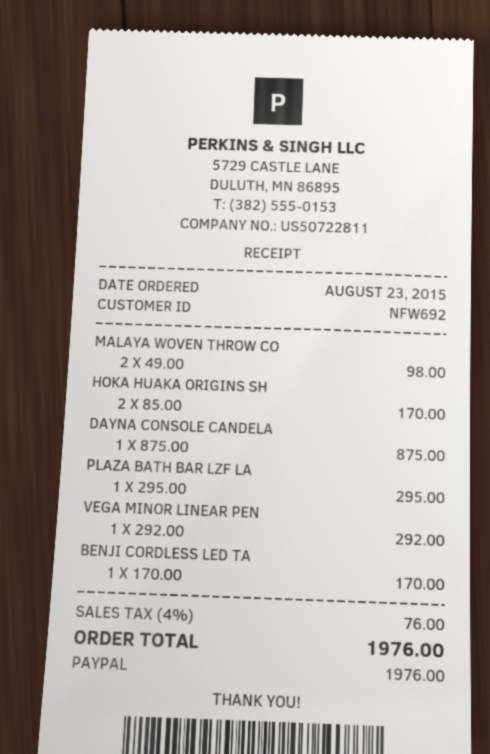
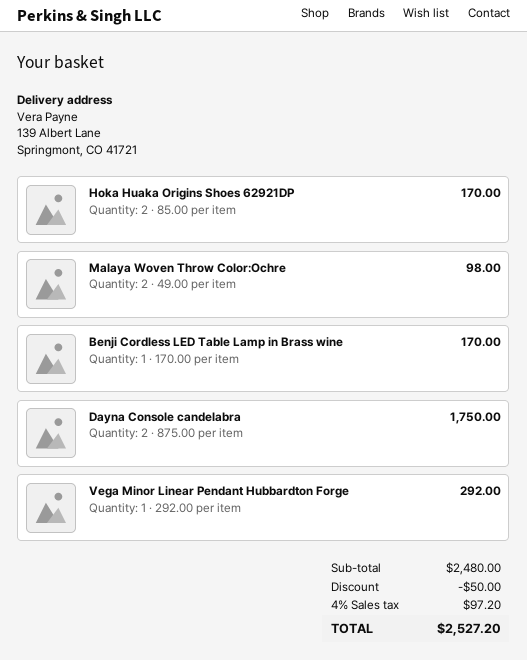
DAYNA CONSOLE CANDELA: 1 x 875.00 = 875.00 -> 2 x 875.00 = 1750.00
PLAZA BATH BAR LZF LA: 1 x 295.00 = 295.00 -> none
discount: none -> 50.00
tax: 4% = 76.00 -> 4% = 97.20
total: 1976.00 -> 2527.20

